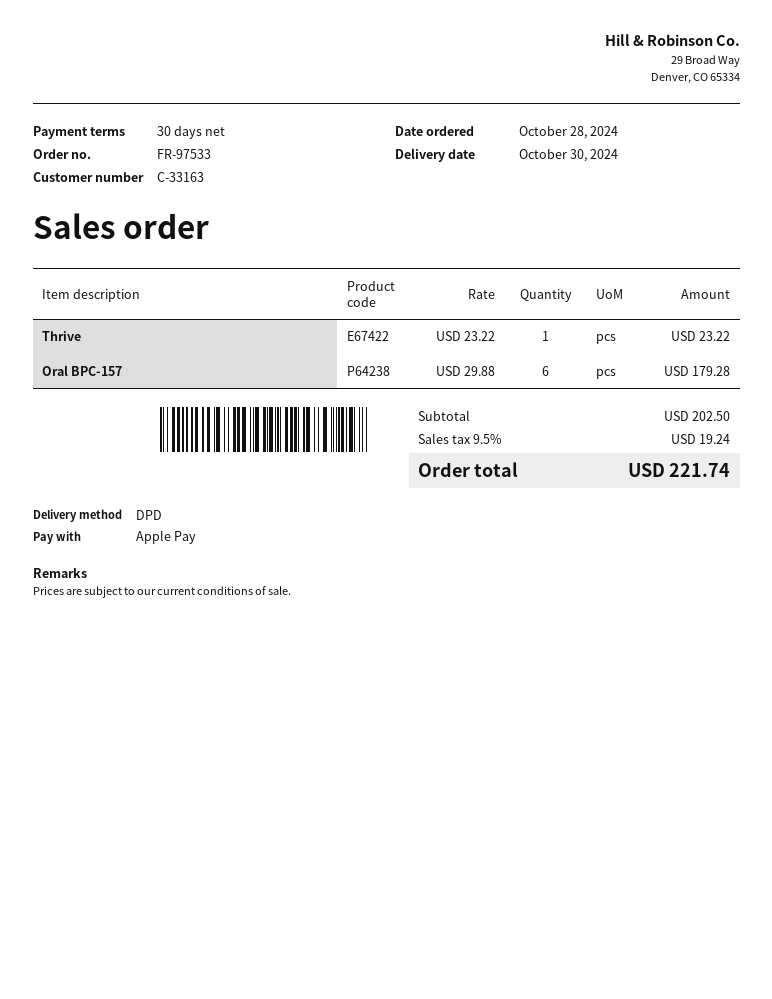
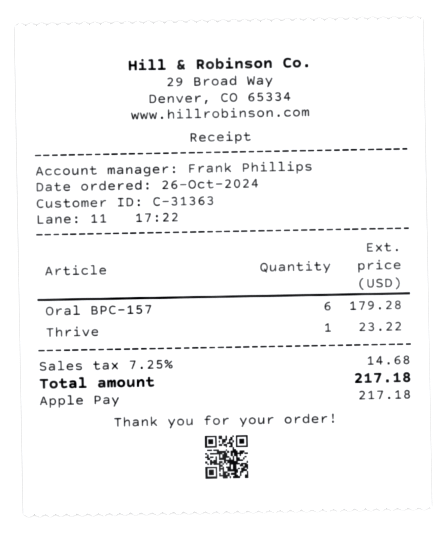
order date: 2024-10-28 -> 2024-10-26
customer number: C-33163 -> C-31363
tax: 9.5% = 19.24 -> 7.25% = 14.68
total: 221.74 -> 217.18

